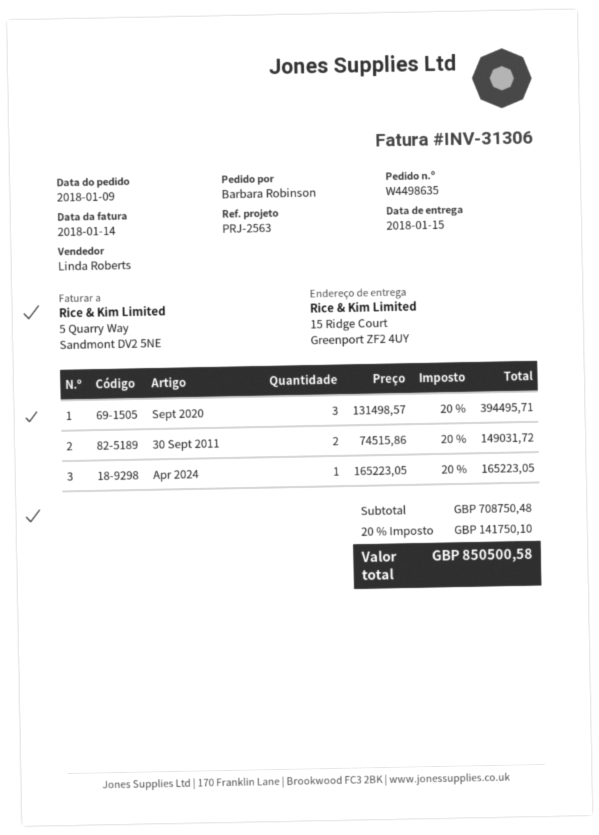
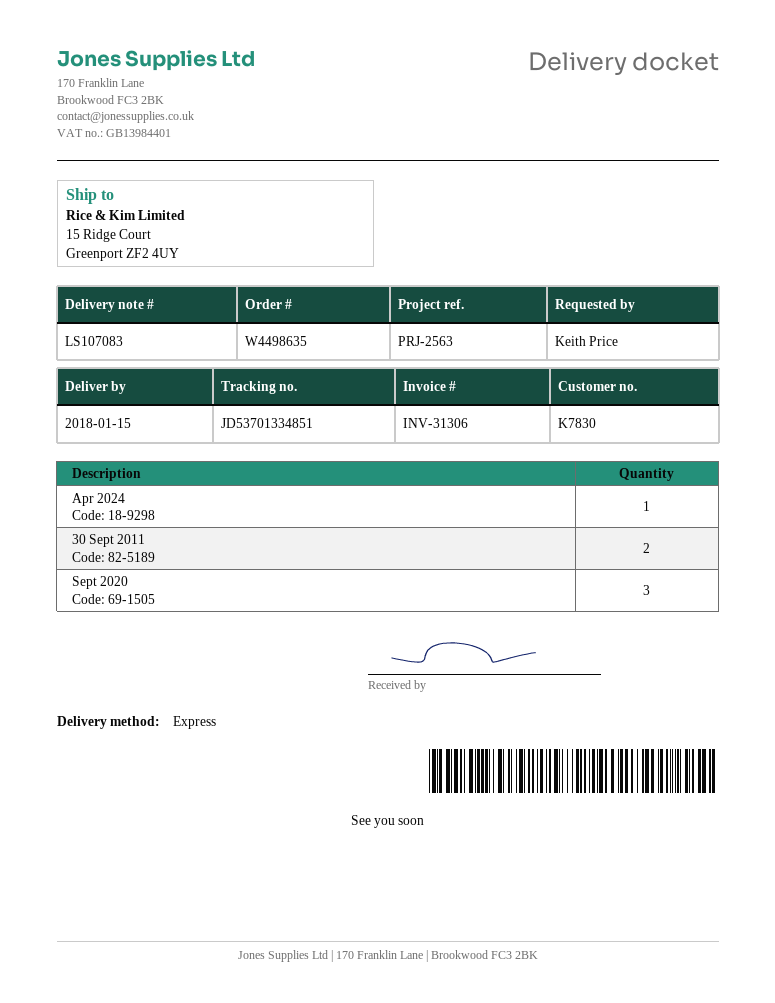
ordered by: Barbara Robinson -> Keith Price

